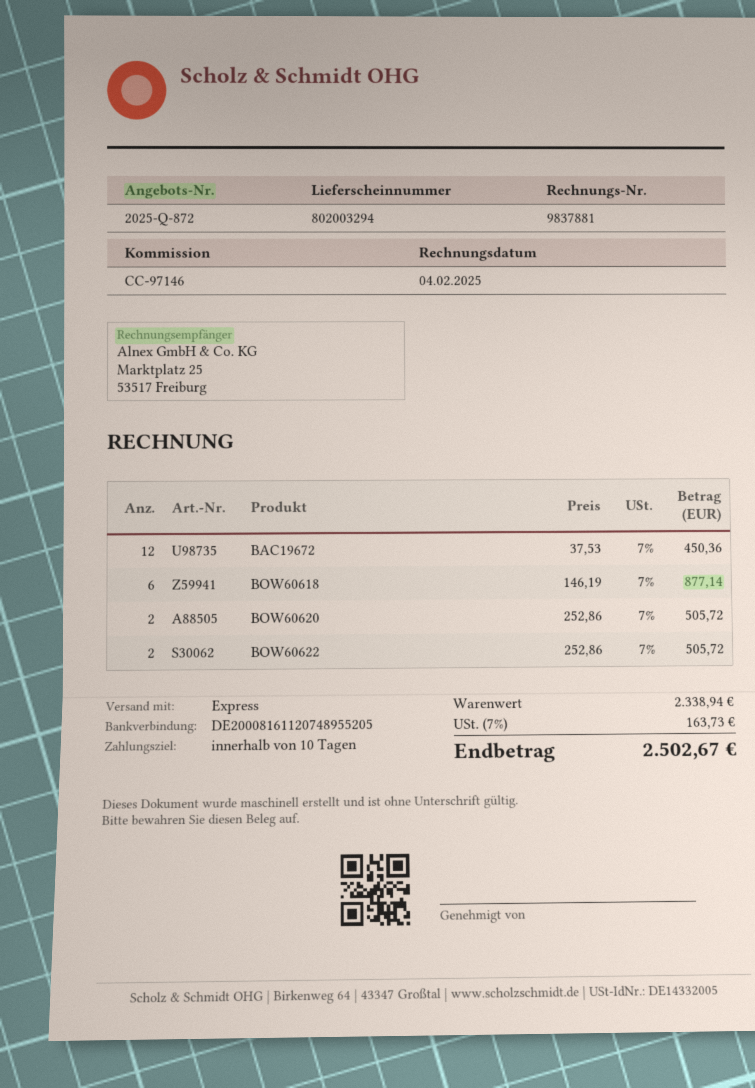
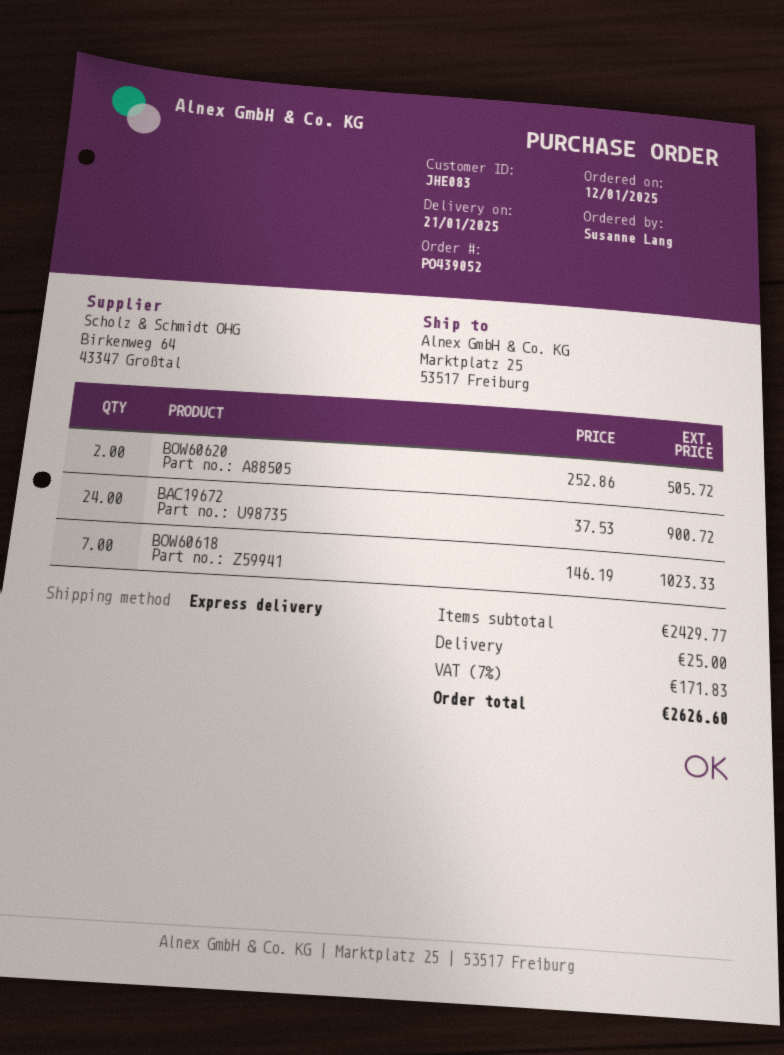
BAC19672: 12 x 37.53 = 450.36 -> 24 x 37.53 = 900.72
BOW60618: 6 x 146.19 = 877.14 -> 7 x 146.19 = 1023.33
BOW60622: 2 x 252.86 = 505.72 -> none
subtotal: 2338.94 -> 2429.77
shipping: none -> 25.00
tax: 7% = 163.73 -> 7% = 171.83
total: 2502.67 -> 2626.60

